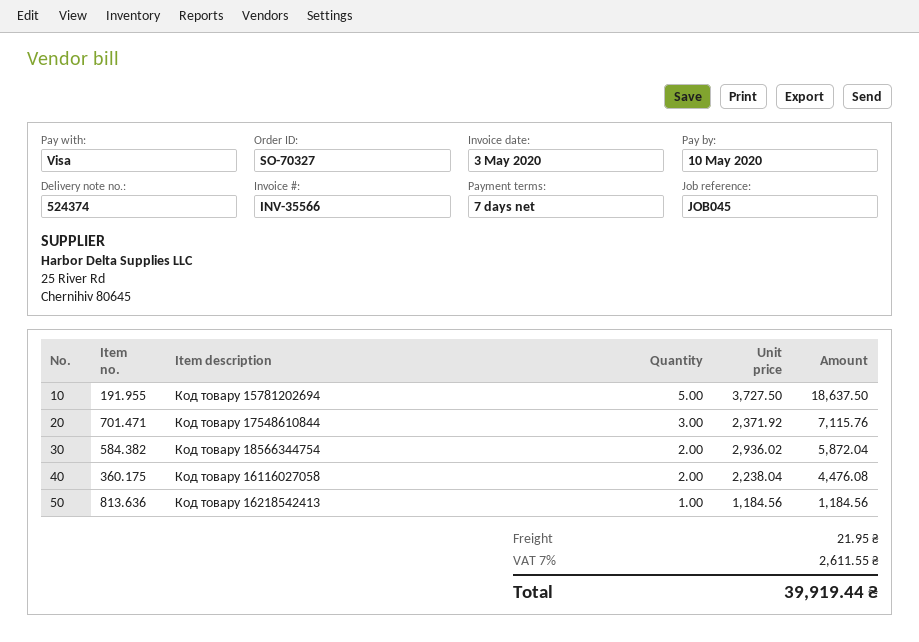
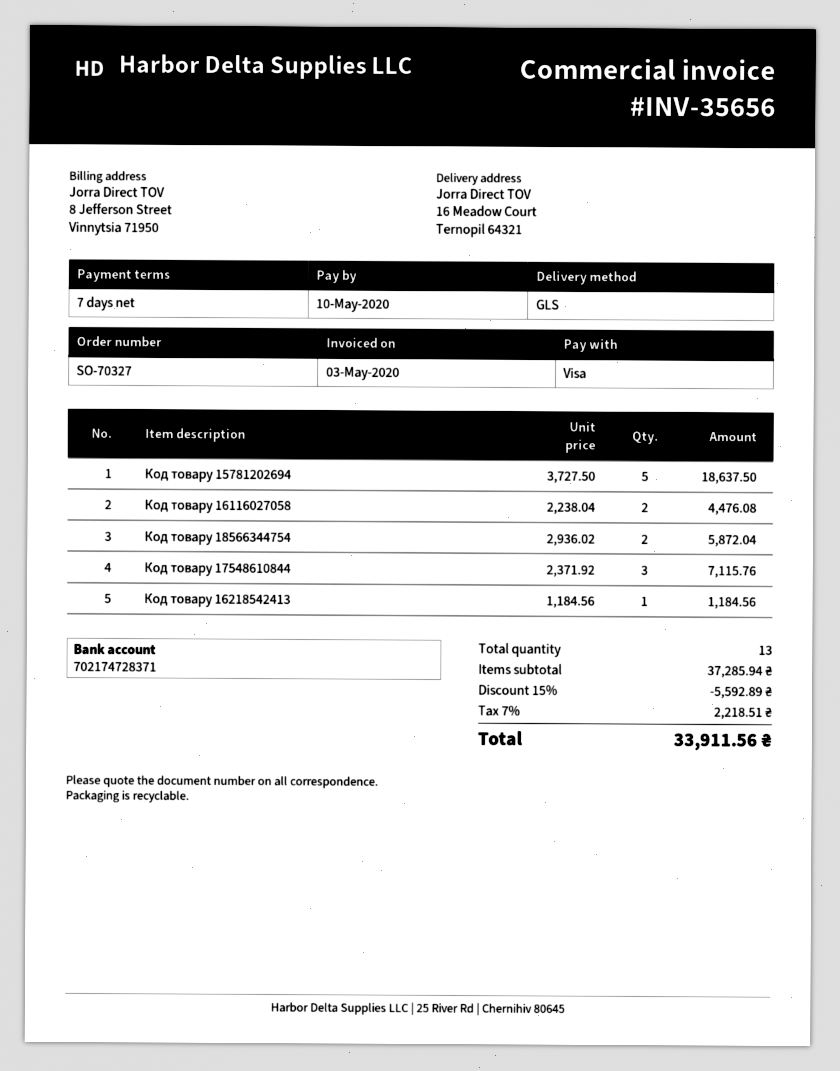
invoice number: INV-35566 -> INV-35656
discount: none -> 15% = 5592.89
shipping: 21.95 -> none
tax: 7% = 2611.55 -> 7% = 2218.51
total: 39919.44 -> 33911.56

